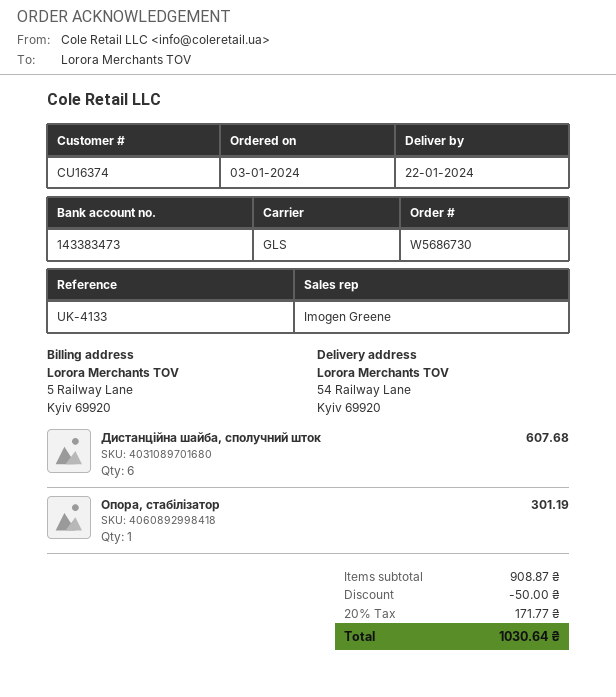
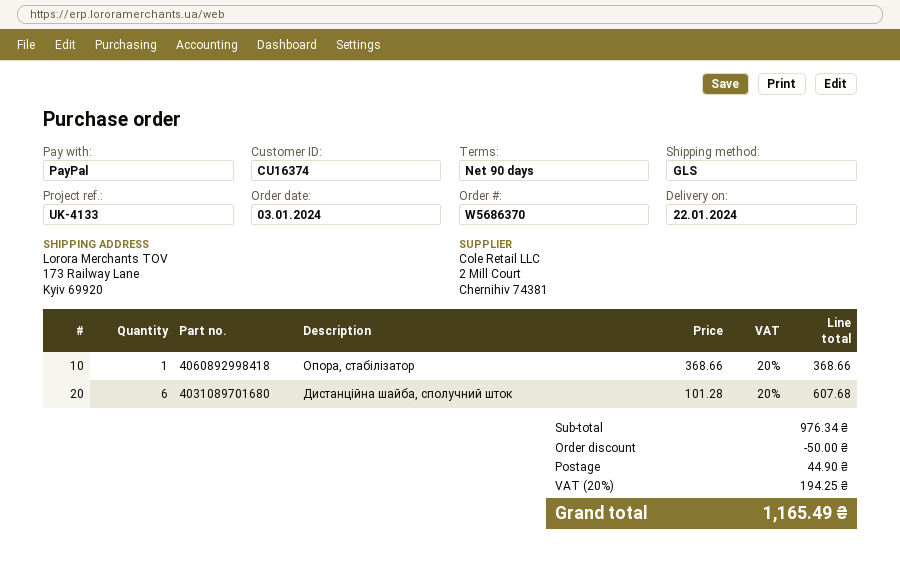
order number: W5686730 -> W5686370
ship to: 54 Railway Lane, Kyiv 69920 -> 173 Railway Lane, Kyiv 69920
Опора, стабілізатор: 1 for 301.19 -> 1 for 368.66
subtotal: 908.87 -> 976.34
shipping: none -> 44.90
tax: 20% = 171.77 -> 20% = 194.25
total: 1030.64 -> 1165.49

